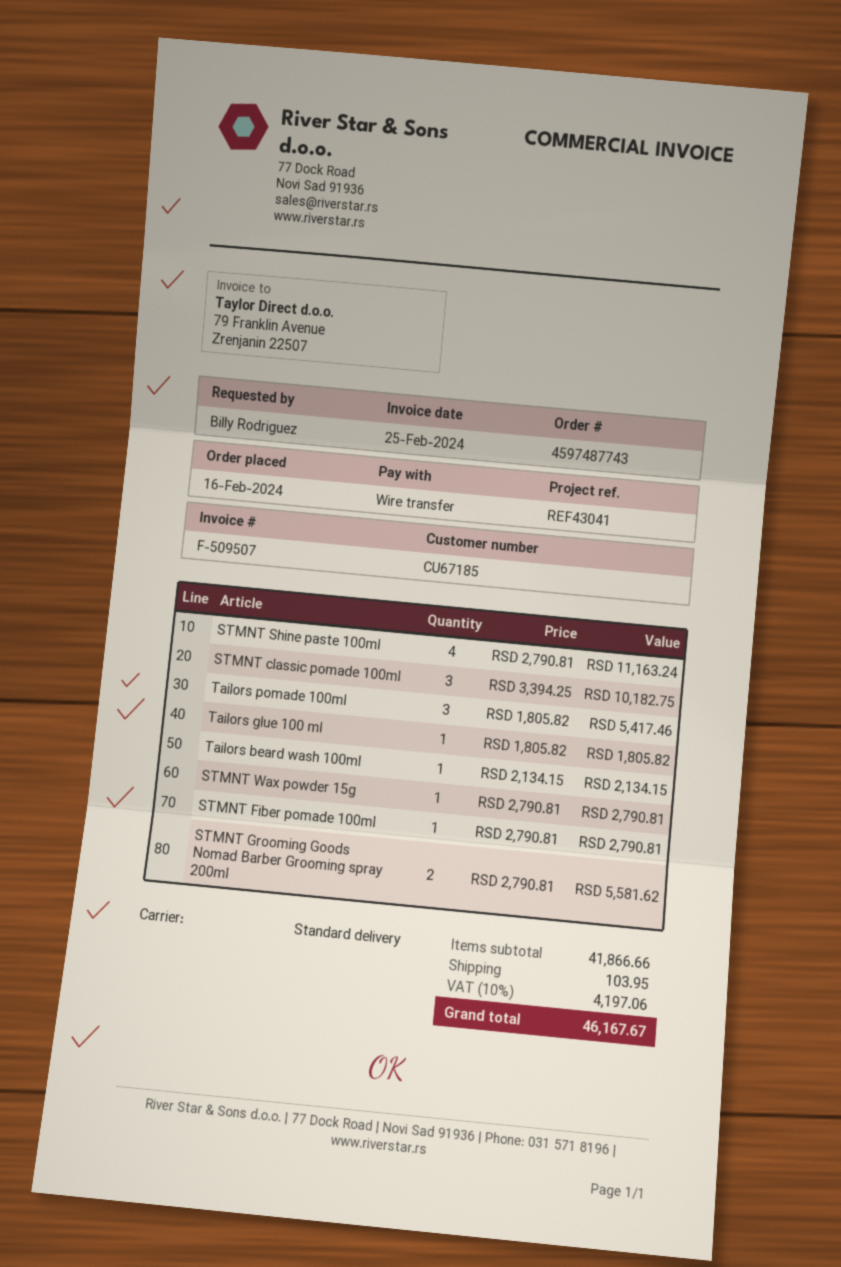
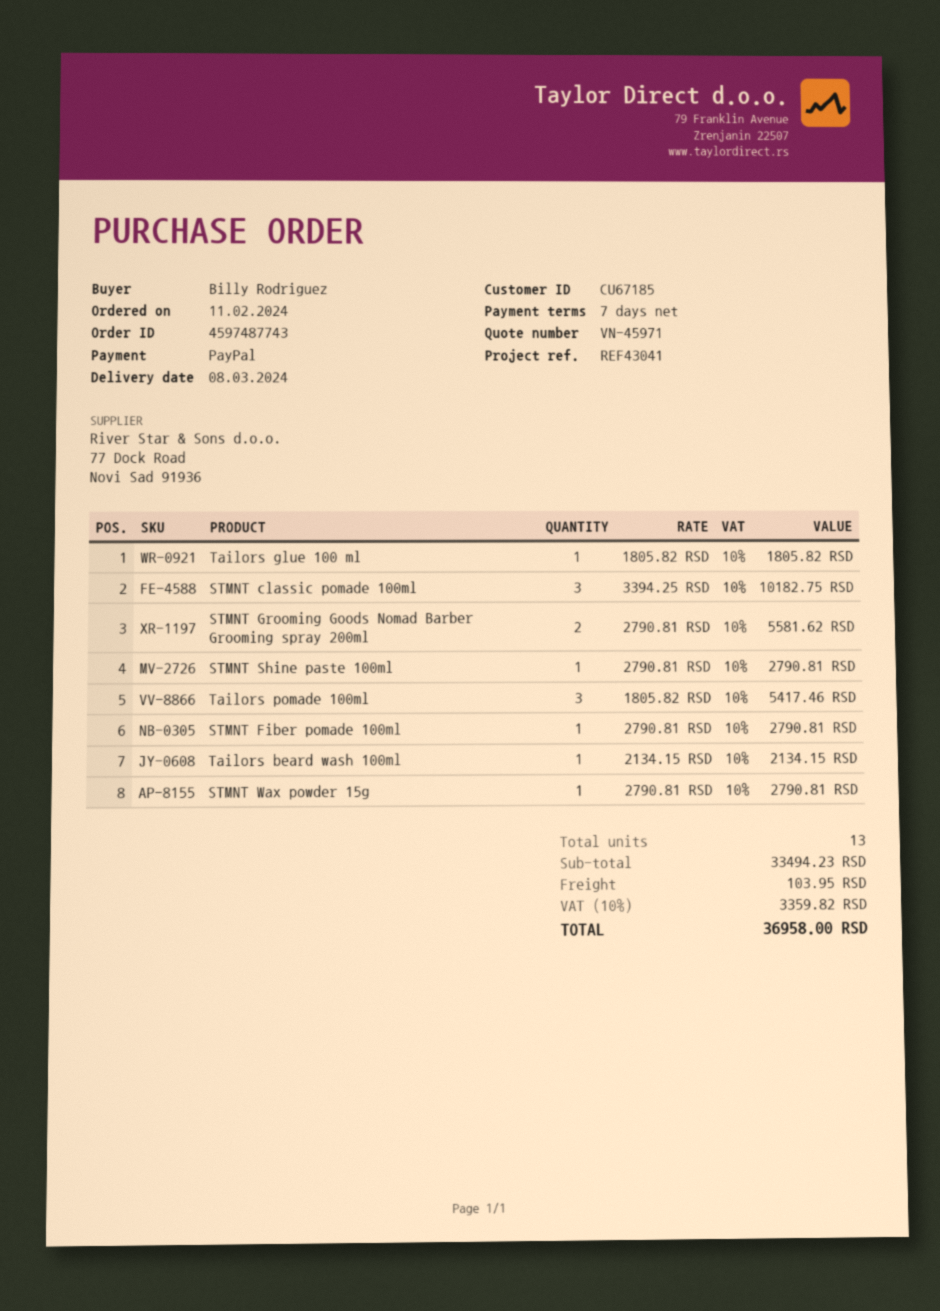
order date: 2024-02-16 -> 2024-02-11
payment method: bank transfer -> PayPal
STMNT Shine paste 100ml: 4 x 2790.81 = 11163.24 -> 1 x 2790.81 = 2790.81
subtotal: 41866.66 -> 33494.23
tax: 10% = 4197.06 -> 10% = 3359.82
total: 46167.67 -> 36958.00

